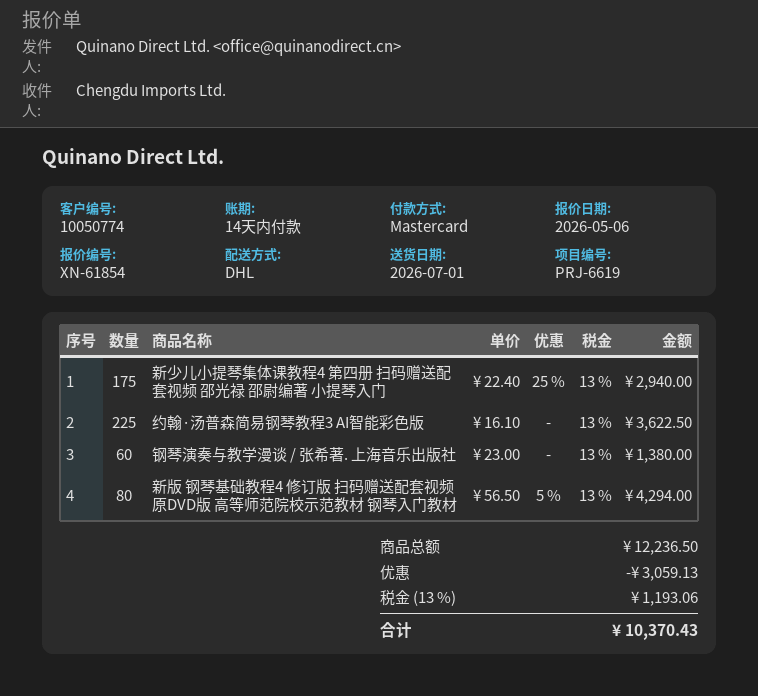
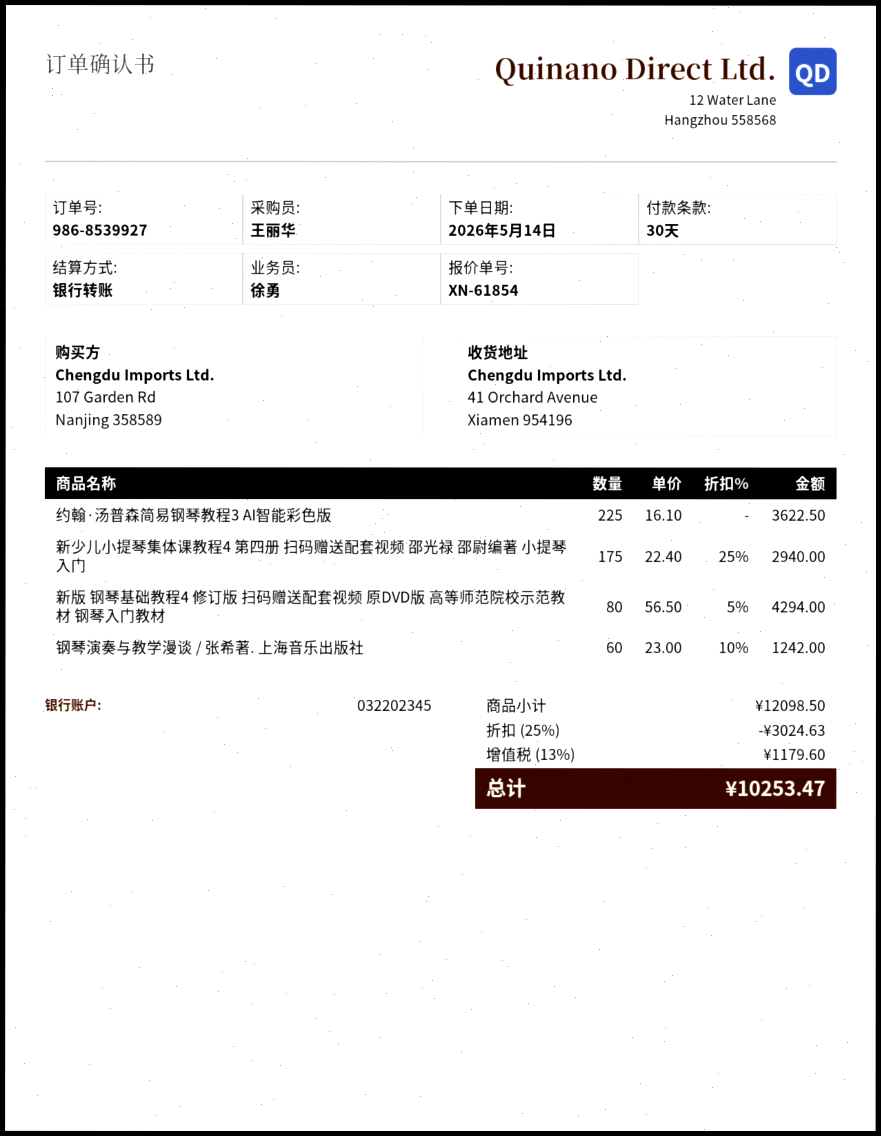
payment terms: 14 days -> 30 days
payment method: Mastercard -> bank transfer
钢琴演奏与教学漫谈 / 张希著. 上海音乐出版社: 60 x 23.00 = 1380.00 -> 60 x 23.00 - 10% = 1242.00
subtotal: 12236.50 -> 12098.50
discount: 3059.13 -> 3024.63
tax: 13% = 1193.06 -> 13% = 1179.60
total: 10370.43 -> 10253.47

